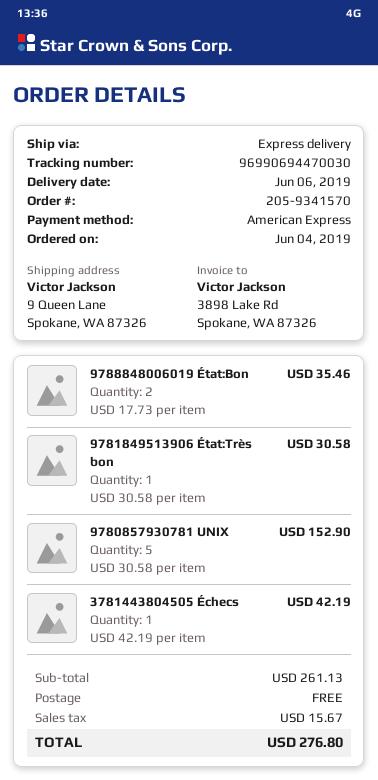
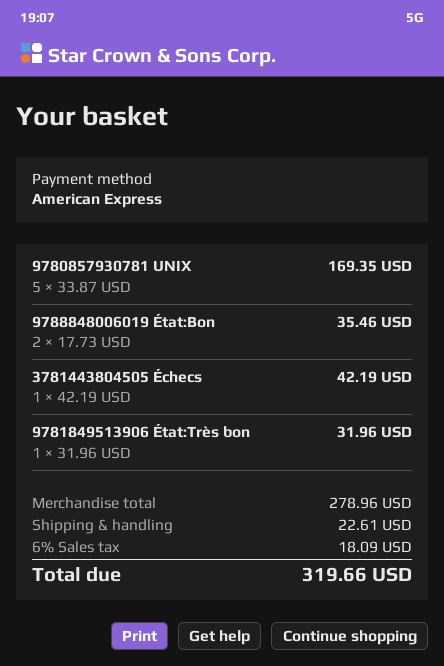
9781849513906 État:Très bon: 1 x 30.58 = 30.58 -> 1 x 31.96 = 31.96
9780857930781 UNIX: 5 x 30.58 = 152.90 -> 5 x 33.87 = 169.35
subtotal: 261.13 -> 278.96
shipping: 0.00 -> 22.61
tax: 15.67 -> 18.09
total: 276.80 -> 319.66

